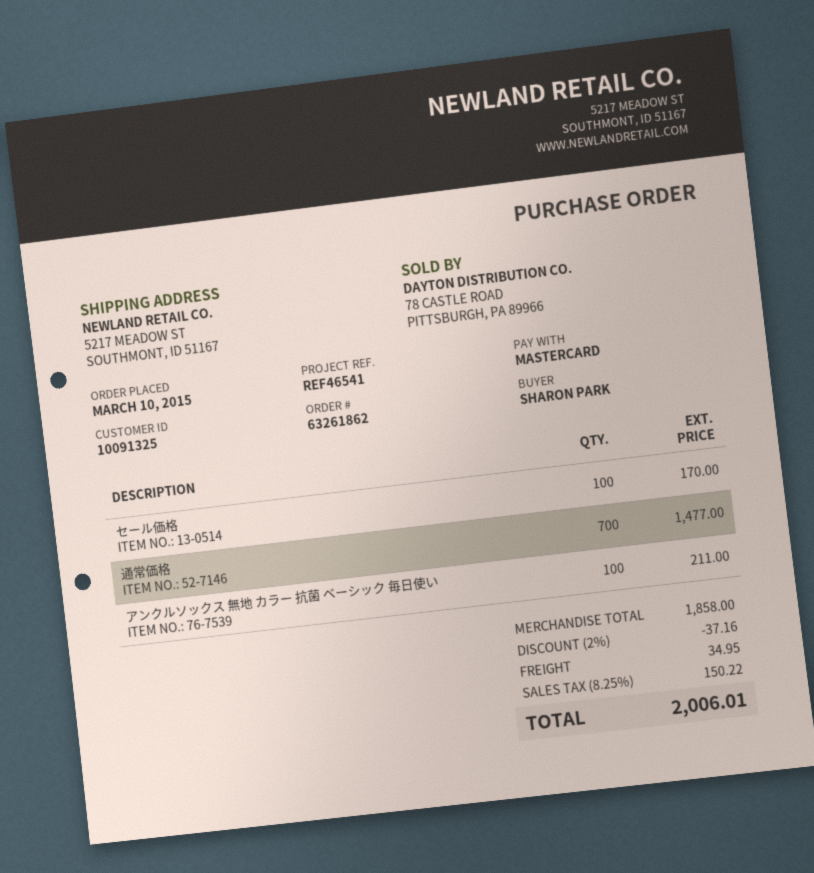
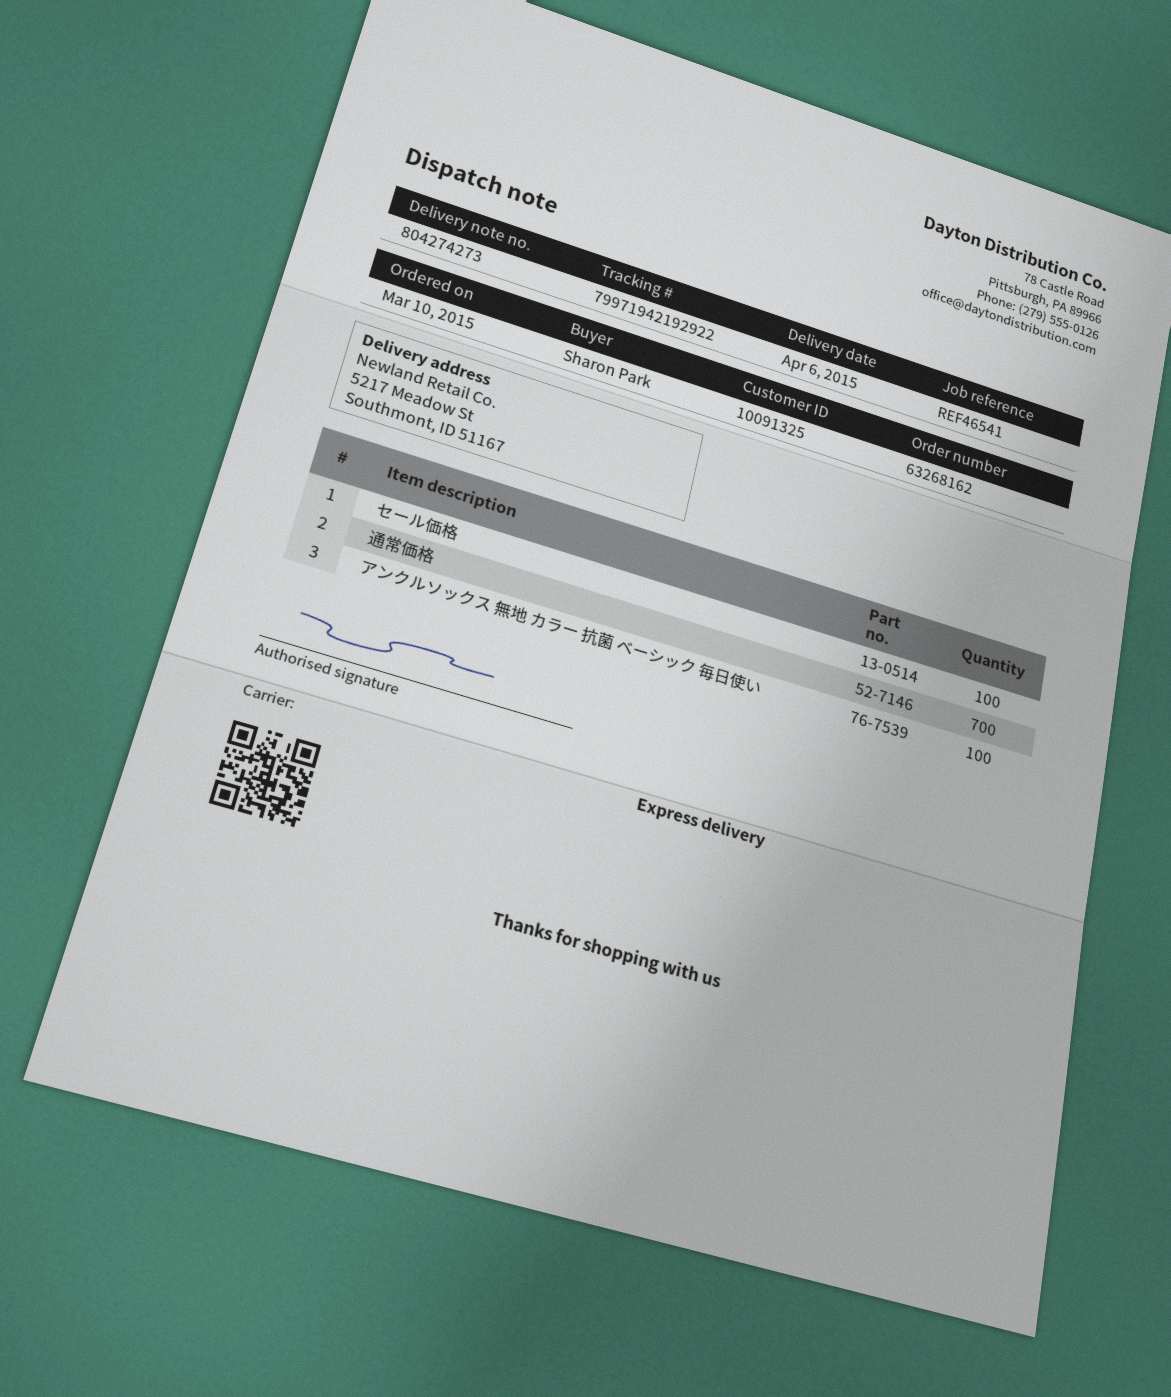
order number: 63261862 -> 63268162

